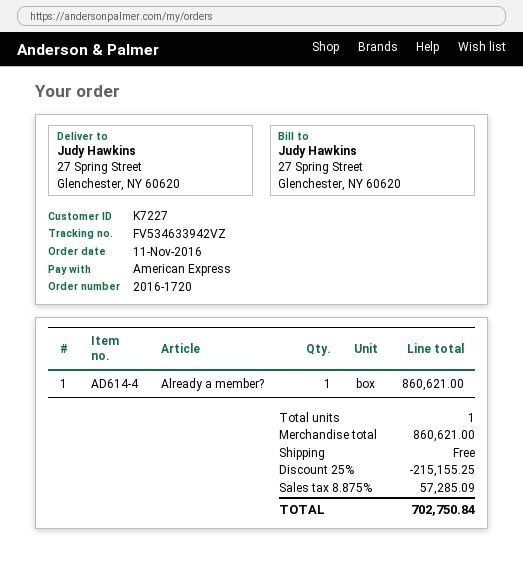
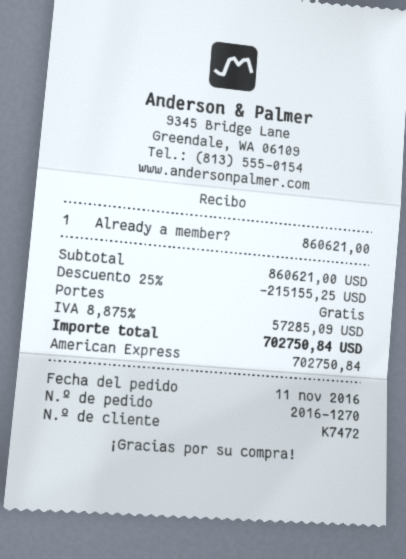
order number: 2016-1720 -> 2016-1270
customer number: K7227 -> K7472

